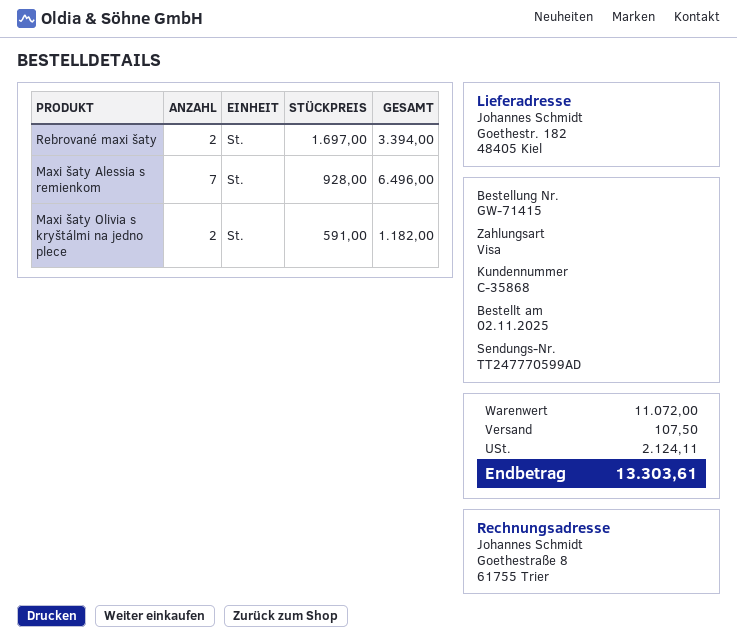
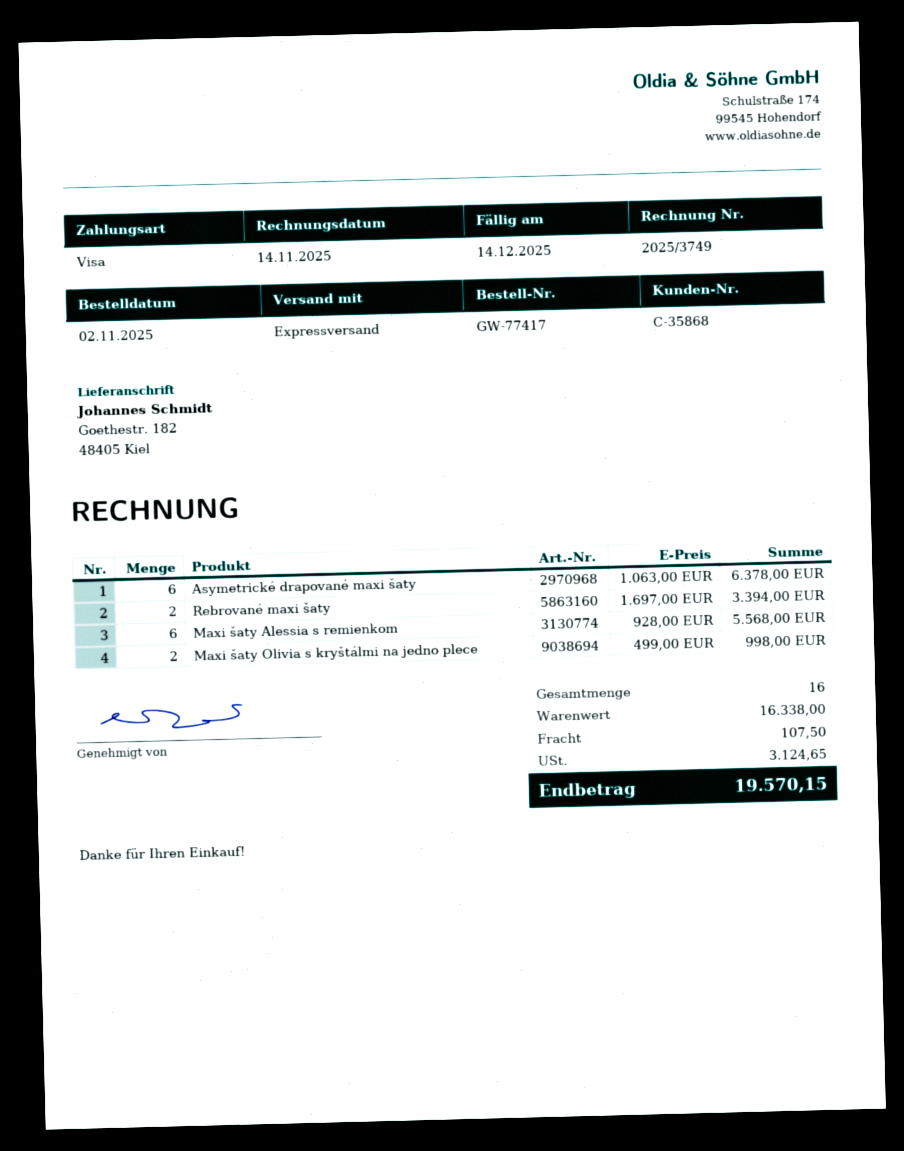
order number: GW-71415 -> GW-77417
Maxi šaty Alessia s remienkom: 7 x 928.00 = 6496.00 -> 6 x 928.00 = 5568.00
Maxi šaty Olivia s kryštálmi na jedno plece: 2 x 591.00 = 1182.00 -> 2 x 499.00 = 998.00
Asymetrické drapované maxi šaty: none -> 6 x 1063.00 = 6378.00
subtotal: 11072.00 -> 16338.00
tax: 2124.11 -> 3124.65
total: 13303.61 -> 19570.15

